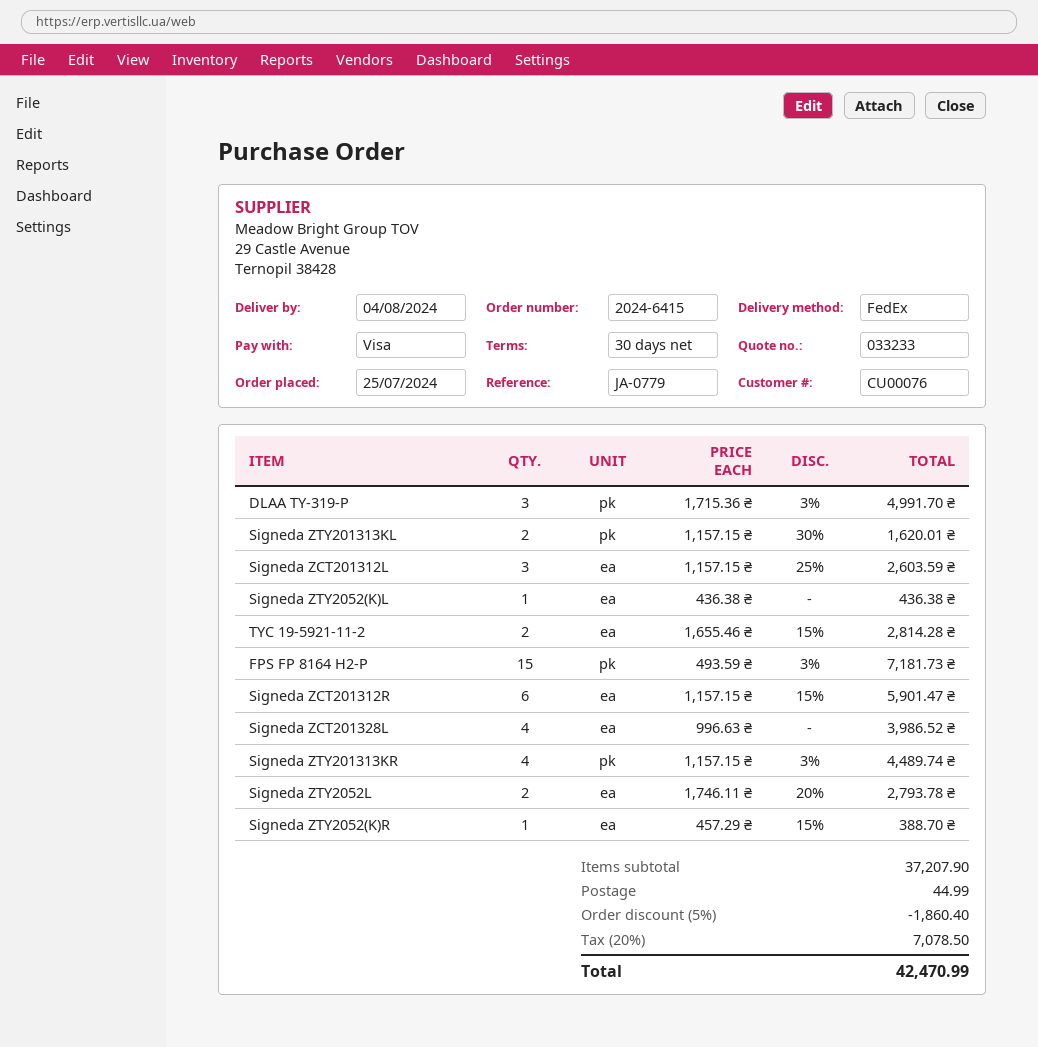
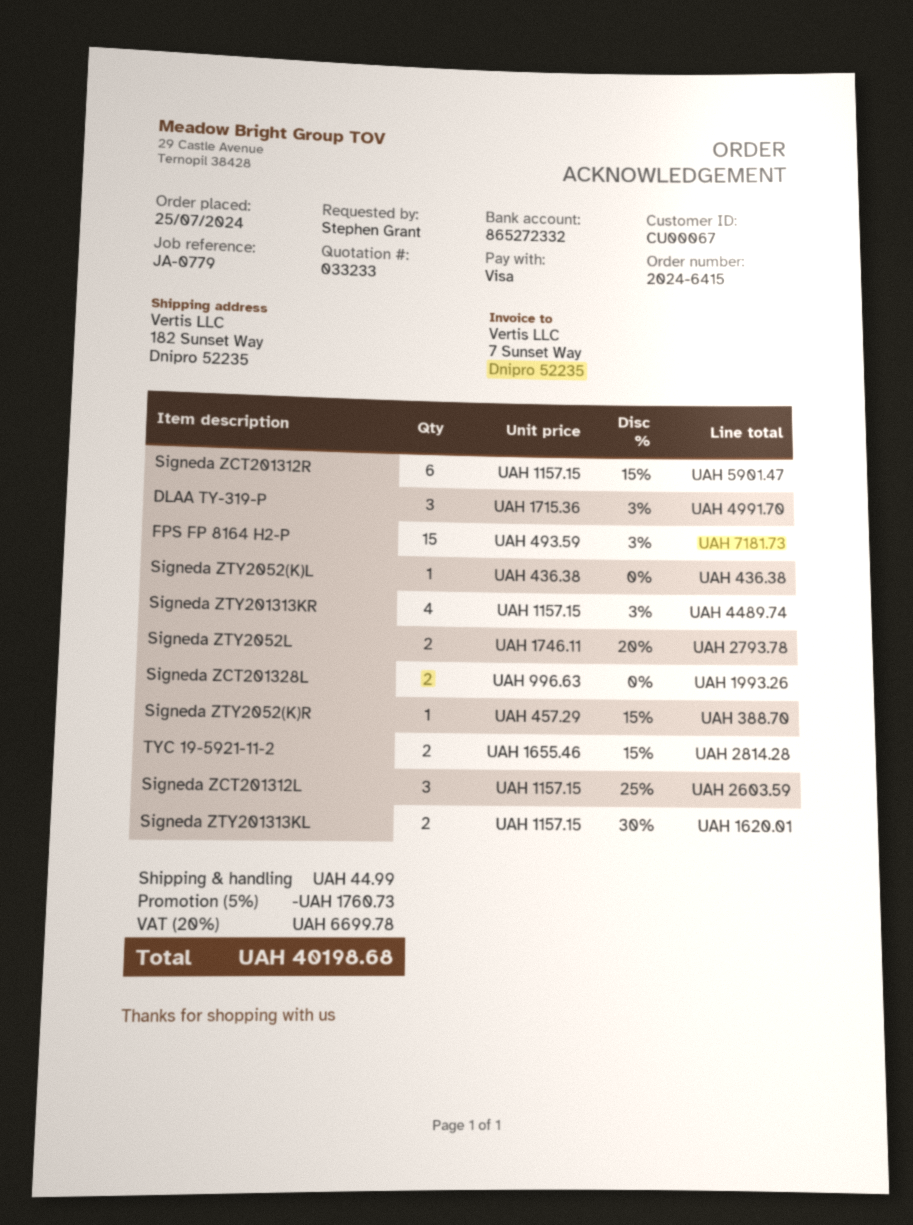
customer number: CU00076 -> CU00067
Signeda ZCT201328L: 4 x 996.63 = 3986.52 -> 2 x 996.63 = 1993.26
discount: 5% = 1860.40 -> 5% = 1760.73
tax: 20% = 7078.50 -> 20% = 6699.78
total: 42470.99 -> 40198.68

